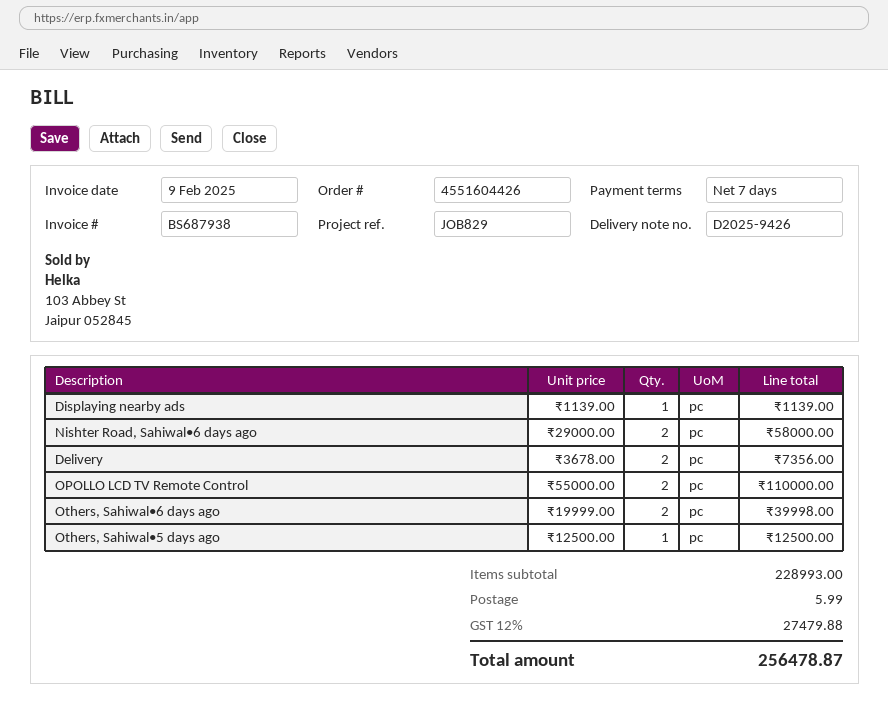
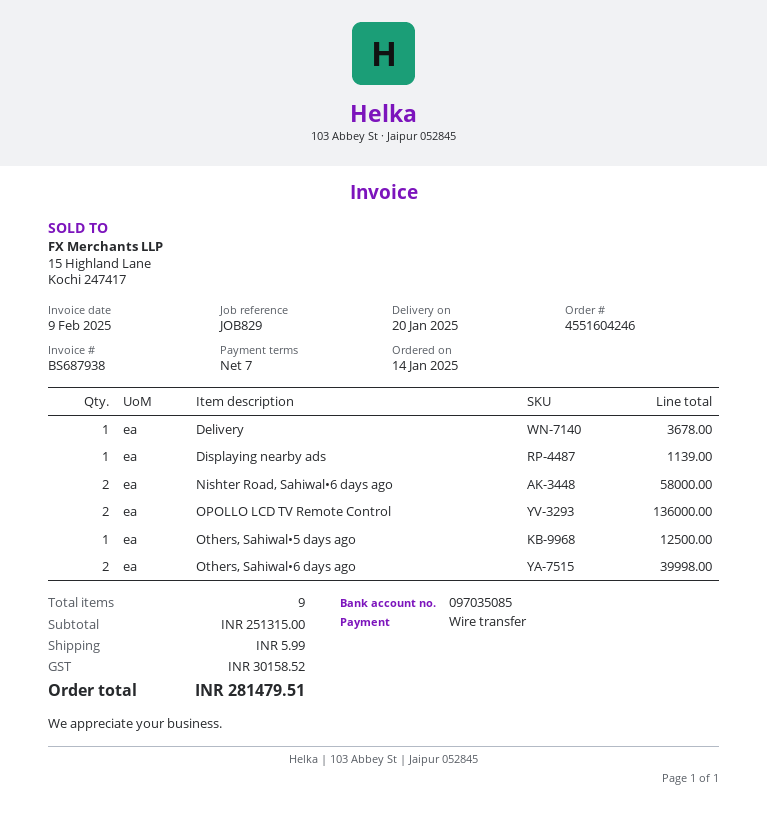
order number: 4551604426 -> 4551604246
Delivery: 2 for 7356.00 -> 1 for 3678.00
OPOLLO LCD TV Remote Control: 2 for 110000.00 -> 2 for 136000.00
subtotal: 228993.00 -> 251315.00
tax: 27479.88 -> 30158.52
total: 256478.87 -> 281479.51

